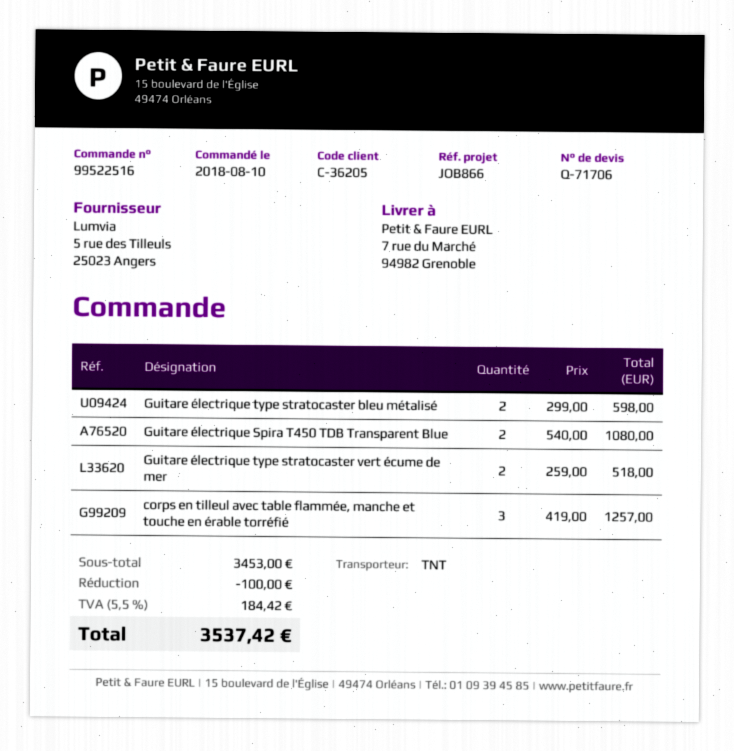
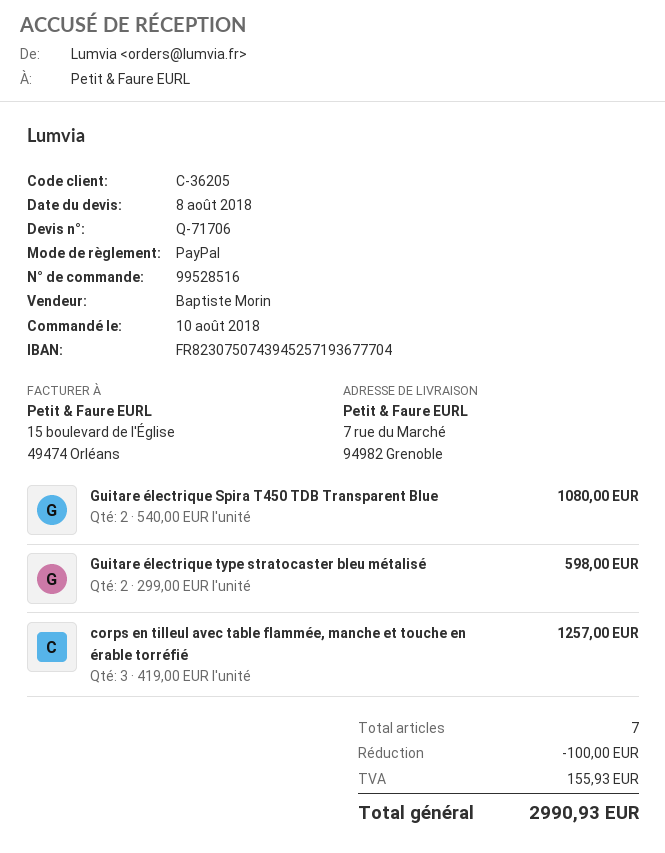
order number: 99522516 -> 99528516
Guitare électrique type stratocaster vert écume de mer: 2 x 259.00 = 518.00 -> none
tax: 184.42 -> 155.93
total: 3537.42 -> 2990.93

